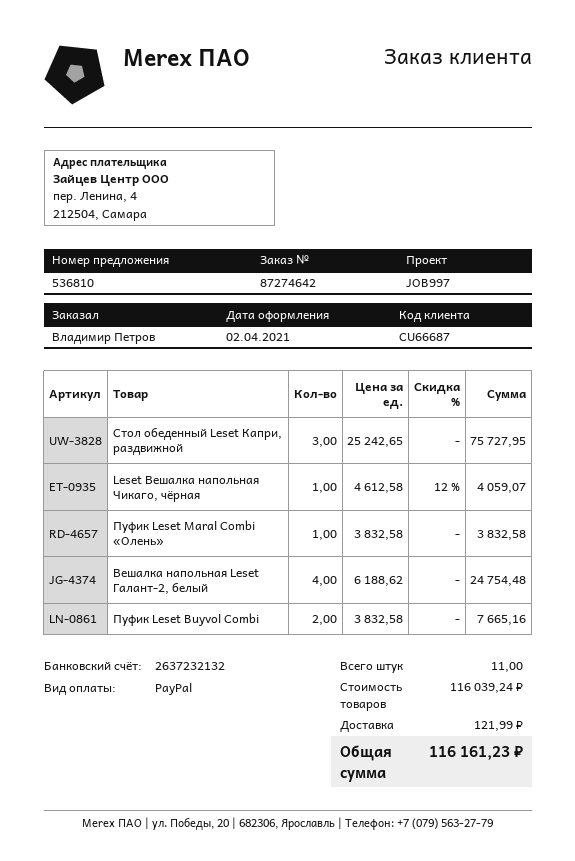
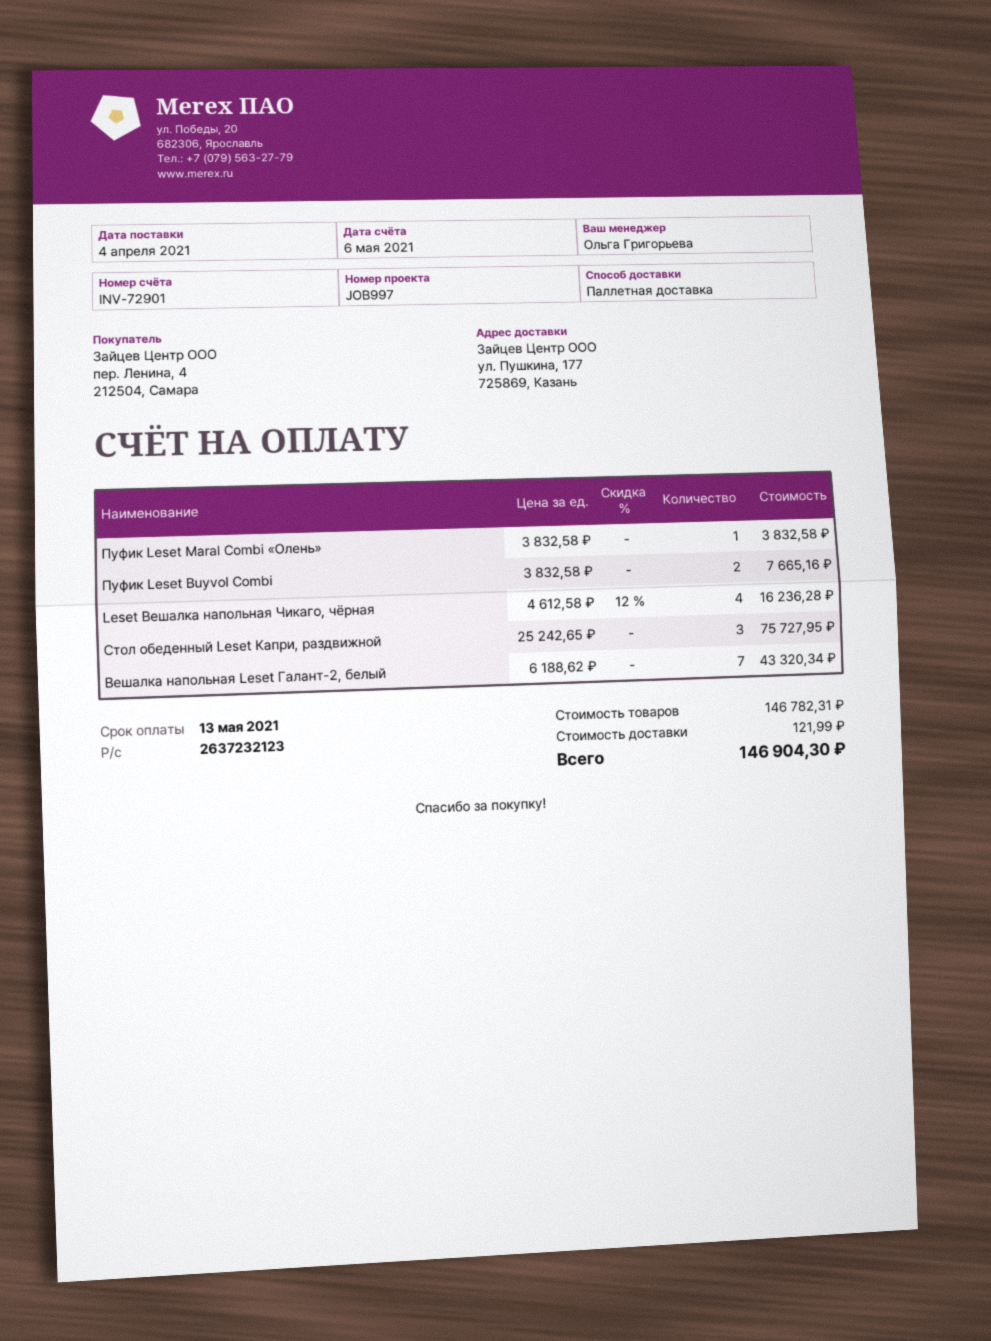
bank account: 2637232132 -> 2637232123
Leset Вешалка напольная Чикаго, чёрная: 1 x 4612.58 - 12% = 4059.07 -> 4 x 4612.58 - 12% = 16236.28
Вешалка напольная Leset Галант-2, белый: 4 x 6188.62 = 24754.48 -> 7 x 6188.62 = 43320.34
subtotal: 116039.24 -> 146782.31
total: 116161.23 -> 146904.30

